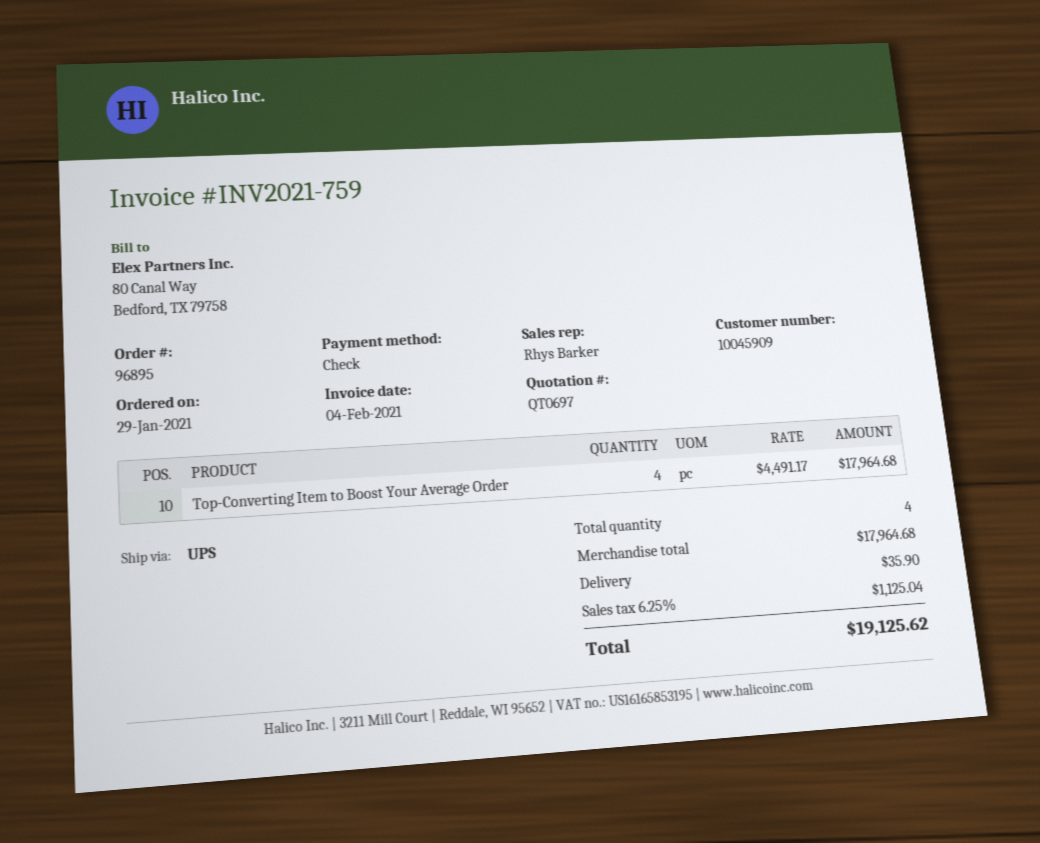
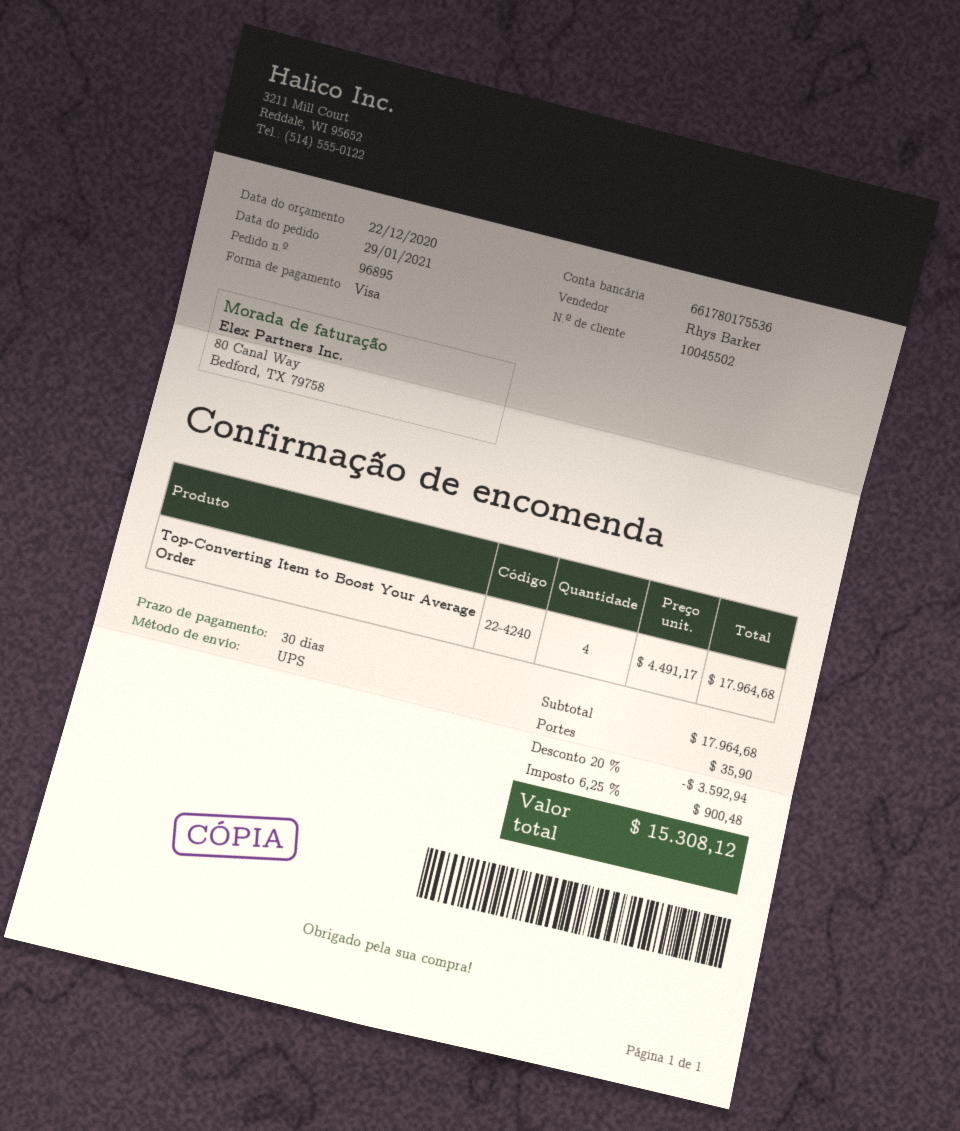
customer number: 10045909 -> 10045502
payment method: cheque -> Visa
discount: none -> 20% = 3592.94
tax: 6.25% = 1125.04 -> 6.25% = 900.48
total: 19125.62 -> 15308.12

